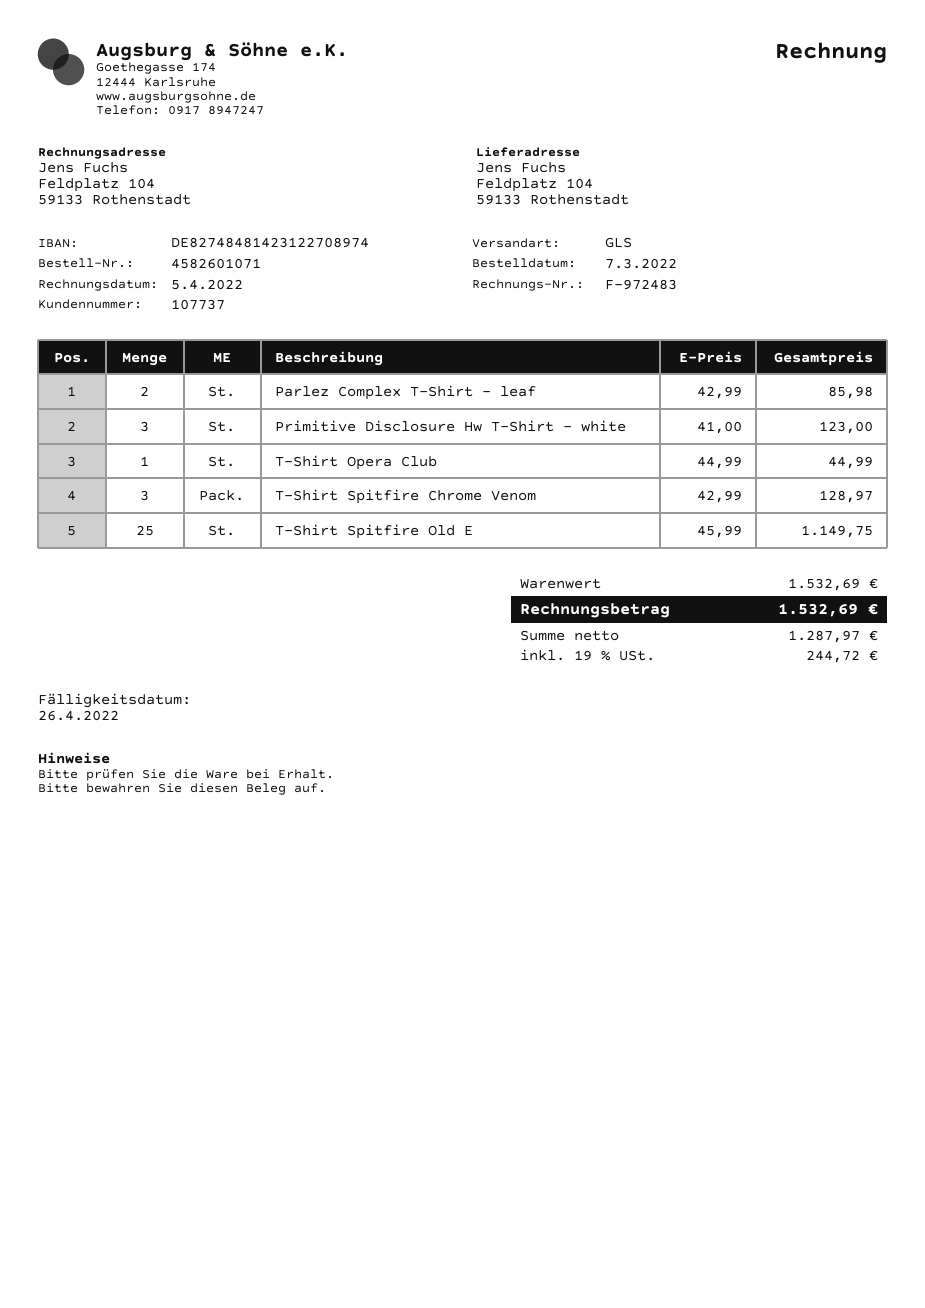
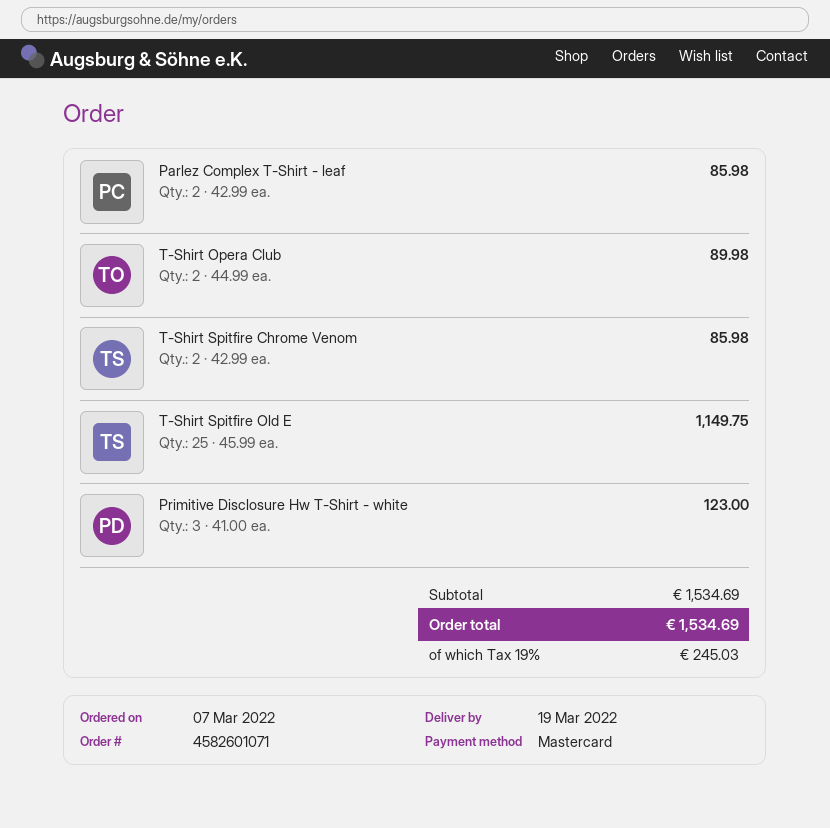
T-Shirt Opera Club: 1 x 44.99 = 44.99 -> 2 x 44.99 = 89.98
T-Shirt Spitfire Chrome Venom: 3 x 42.99 = 128.97 -> 2 x 42.99 = 85.98
subtotal: 1532.69 -> 1534.69
tax: 19% = 244.72 -> 19% = 245.03
total: 1532.69 -> 1534.69

